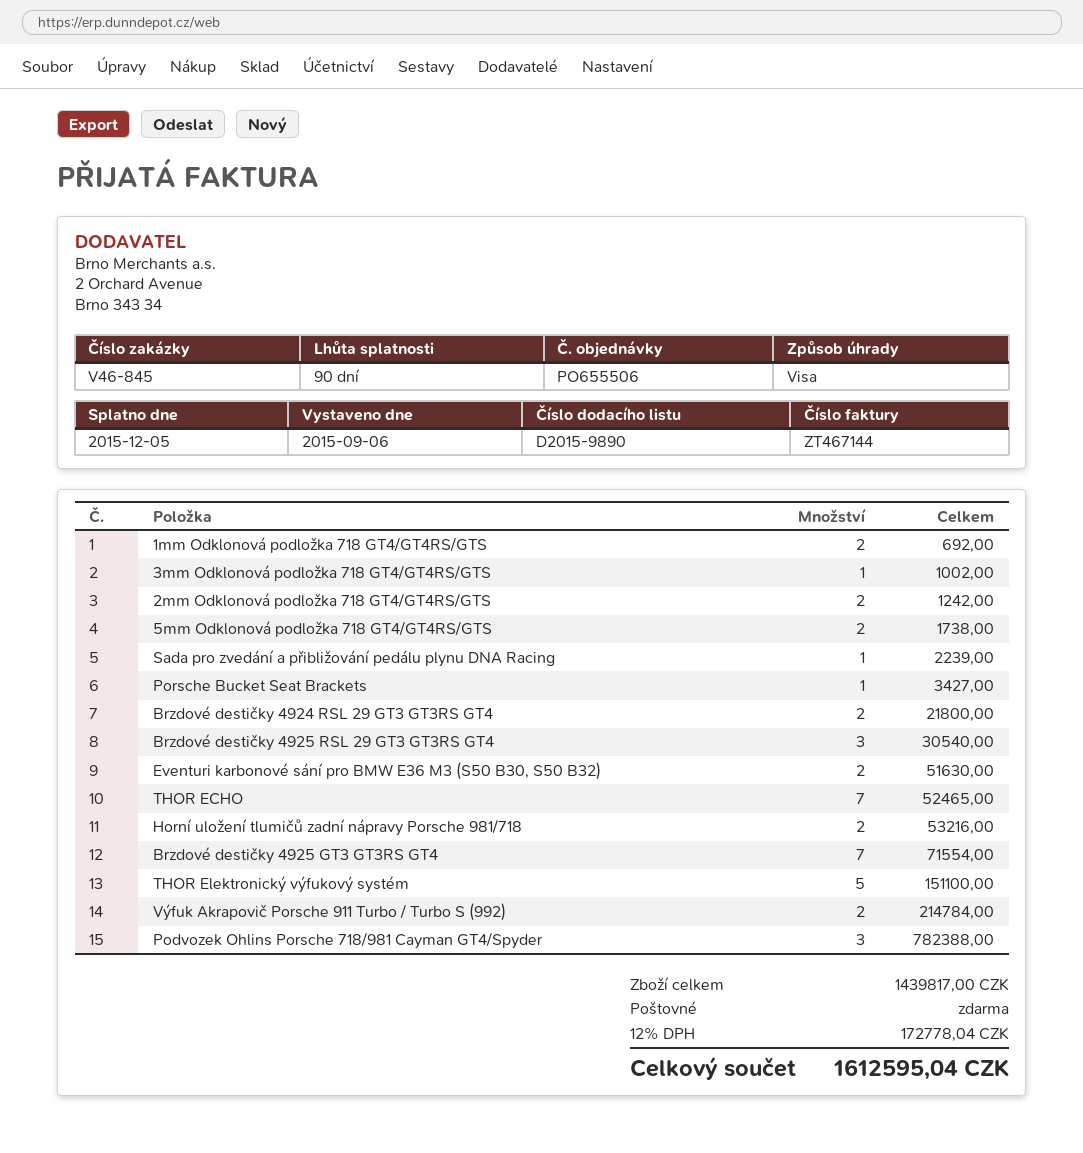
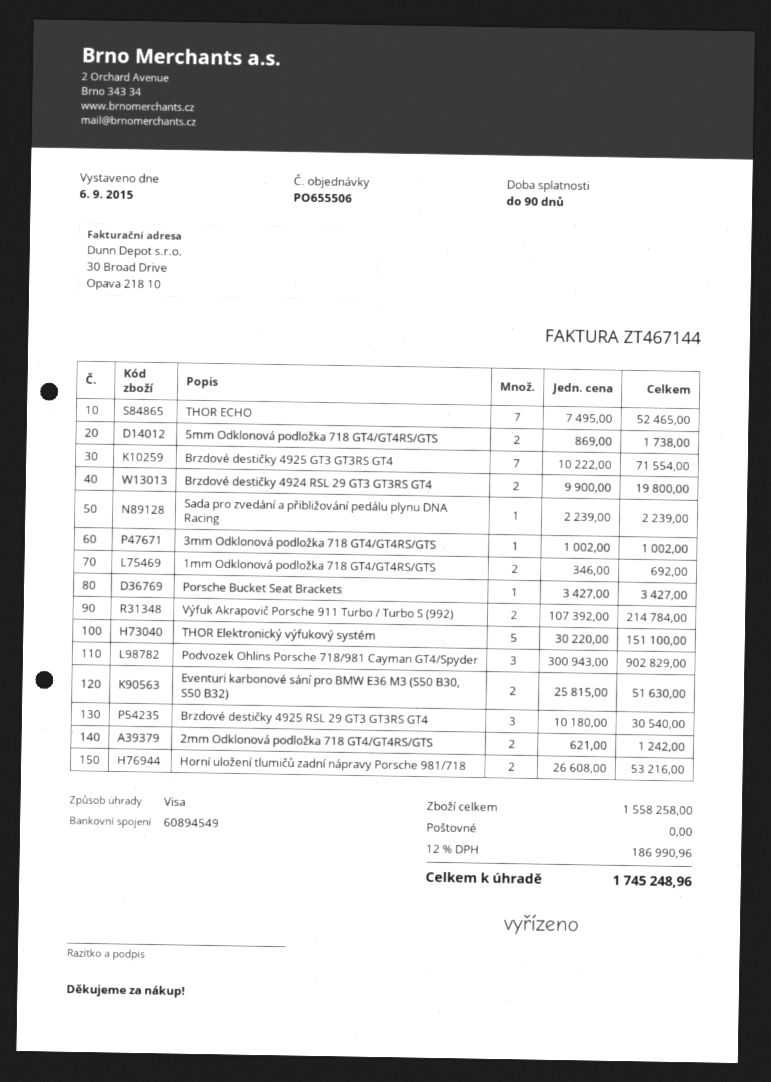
Brzdové destičky 4924 RSL 29 GT3 GT3RS GT4: 2 for 21800.00 -> 2 for 19800.00
Podvozek Ohlins Porsche 718/981 Cayman GT4/Spyder: 3 for 782388.00 -> 3 for 902829.00
subtotal: 1439817.00 -> 1558258.00
tax: 12% = 172778.04 -> 12% = 186990.96
total: 1612595.04 -> 1745248.96

